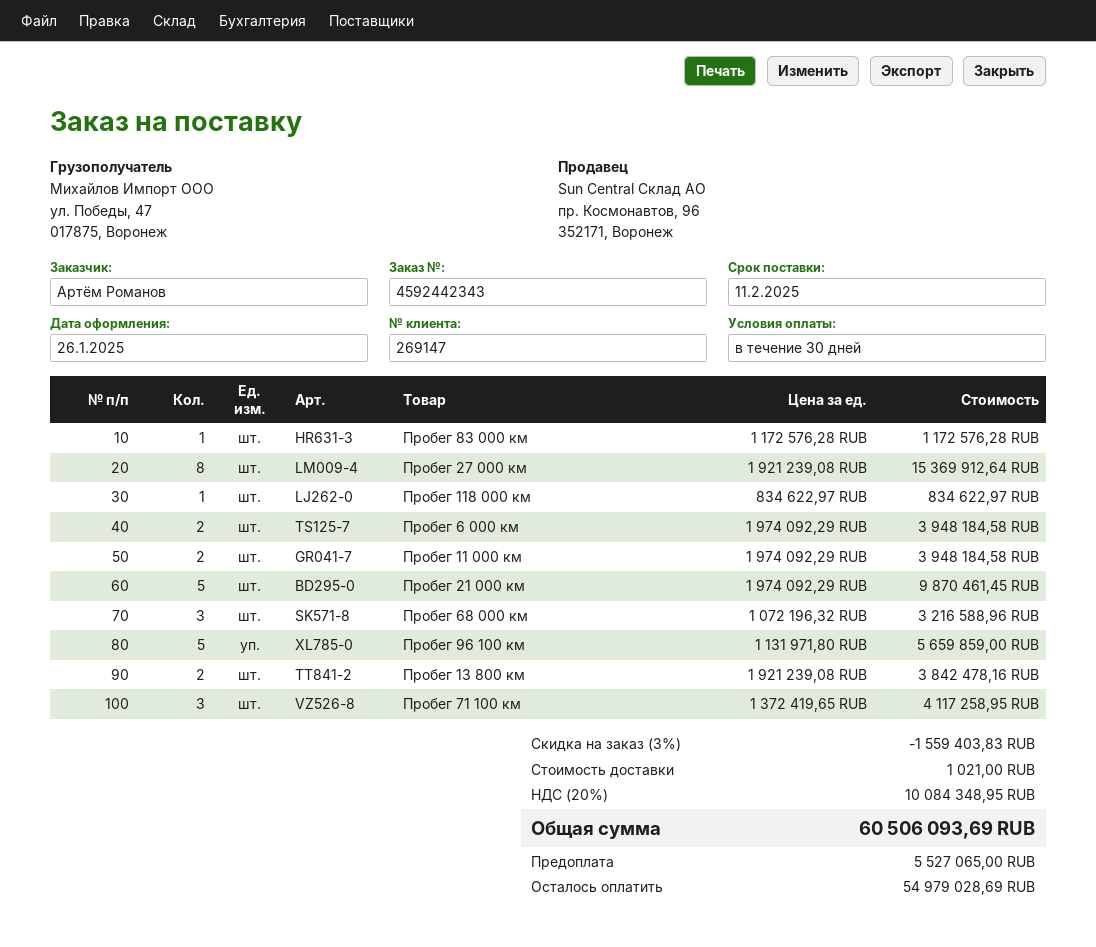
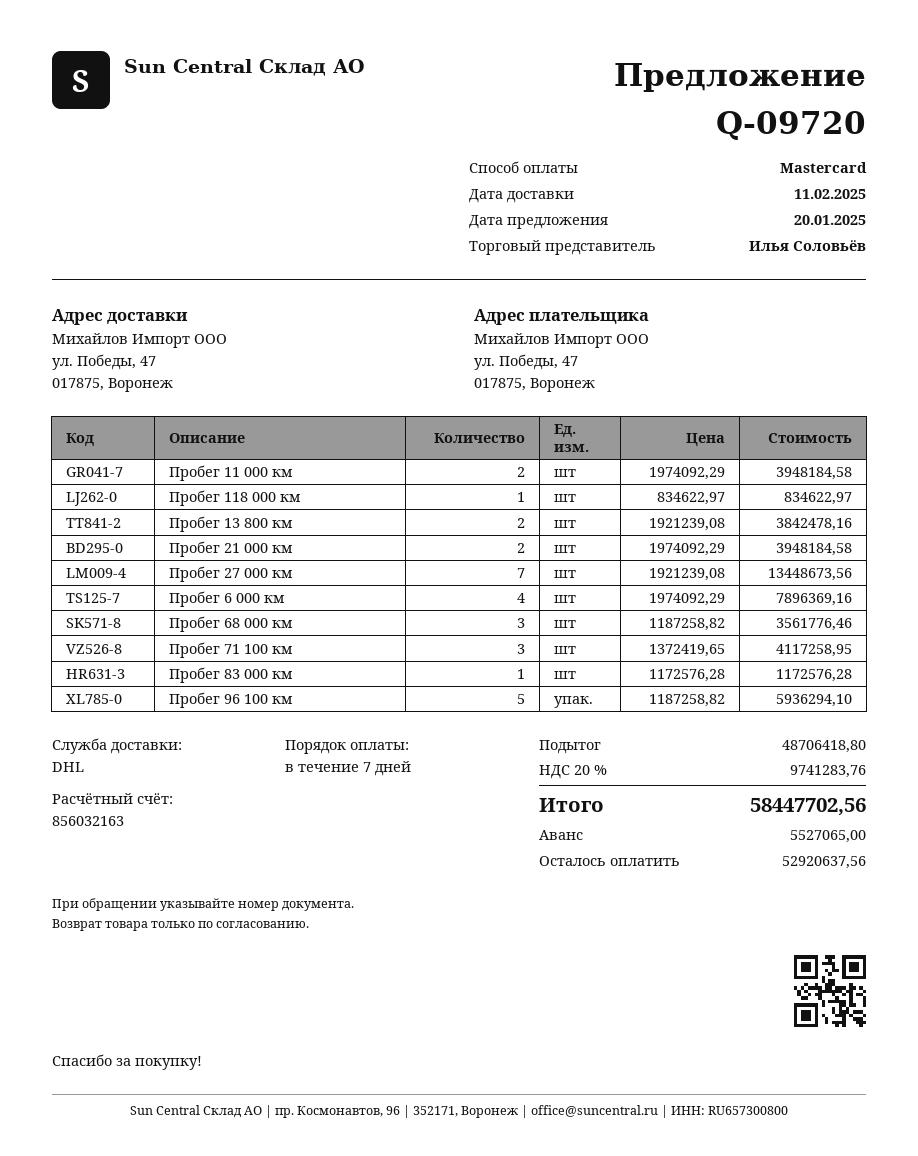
payment terms: 30 days -> 7 days
Пробег 27 000 км: 8 x 1921239.08 = 15369912.64 -> 7 x 1921239.08 = 13448673.56
Пробег 6 000 км: 2 x 1974092.29 = 3948184.58 -> 4 x 1974092.29 = 7896369.16
Пробег 21 000 км: 5 x 1974092.29 = 9870461.45 -> 2 x 1974092.29 = 3948184.58
Пробег 68 000 км: 3 x 1072196.32 = 3216588.96 -> 3 x 1187258.82 = 3561776.46
Пробег 96 100 км: 5 x 1131971.80 = 5659859.00 -> 5 x 1187258.82 = 5936294.10
discount: 3% = 1559403.83 -> none
shipping: 1021.00 -> none
tax: 20% = 10084348.95 -> 20% = 9741283.76
total: 60506093.69 -> 58447702.56
balance: 54979028.69 -> 52920637.56

